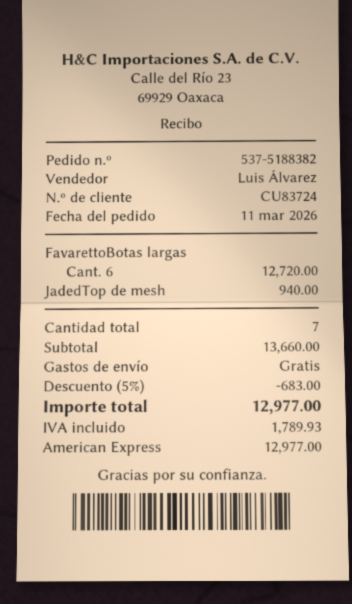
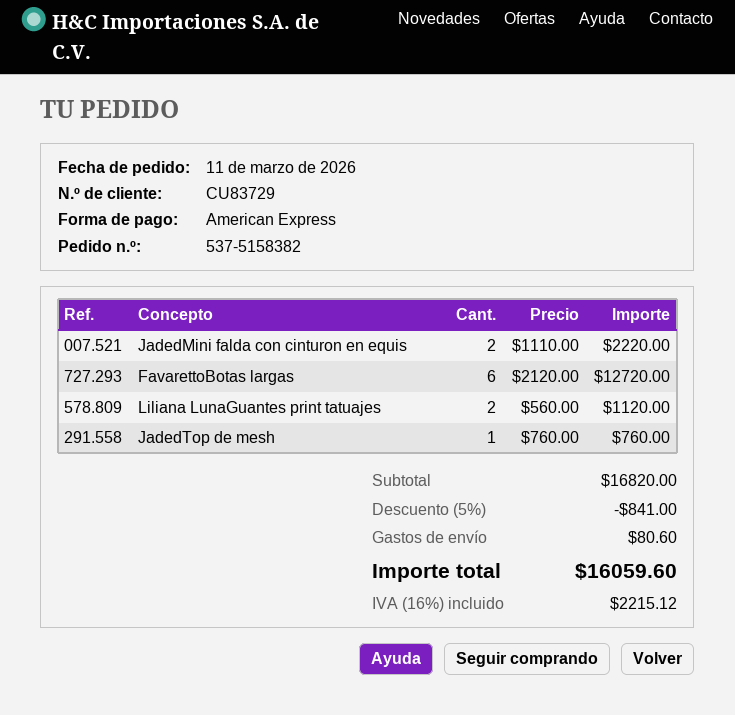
order number: 537-5188382 -> 537-5158382
customer number: CU83724 -> CU83729
JadedTop de mesh: 1 for 940.00 -> 1 for 760.00
JadedMini falda con cinturon en equis: none -> 2 for 2220.00
Liliana LunaGuantes print tatuajes: none -> 2 for 1120.00
subtotal: 13660.00 -> 16820.00
discount: 5% = 683.00 -> 5% = 841.00
shipping: 0.00 -> 80.60
tax: 1789.93 -> 2215.12
total: 12977.00 -> 16059.60

